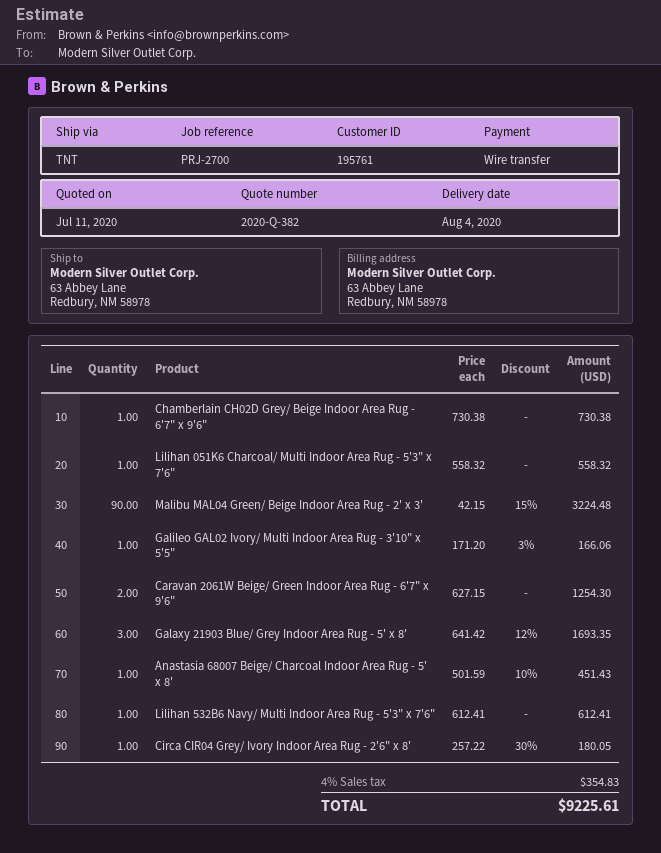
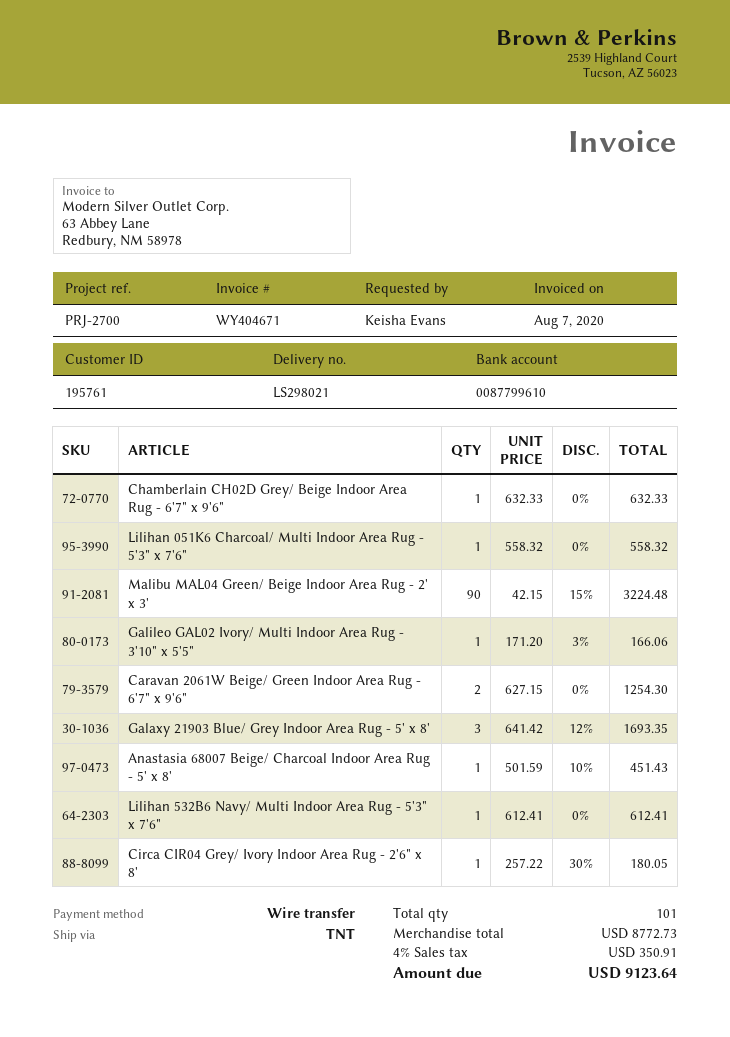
Chamberlain CH02D Grey/ Beige Indoor Area Rug - 6'7" x 9'6": 1 x 730.38 = 730.38 -> 1 x 632.33 = 632.33
tax: 4% = 354.83 -> 4% = 350.91
total: 9225.61 -> 9123.64

